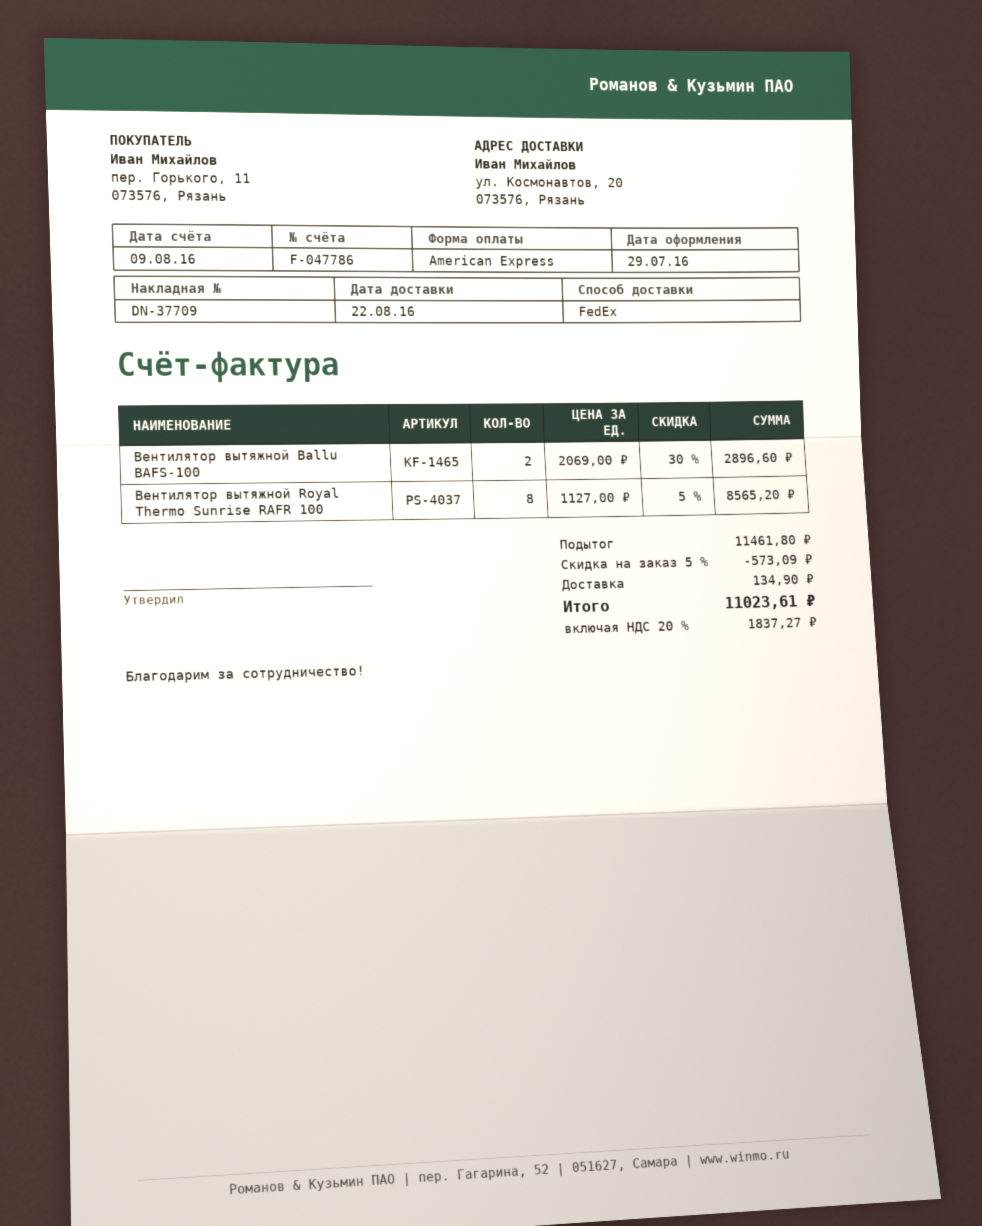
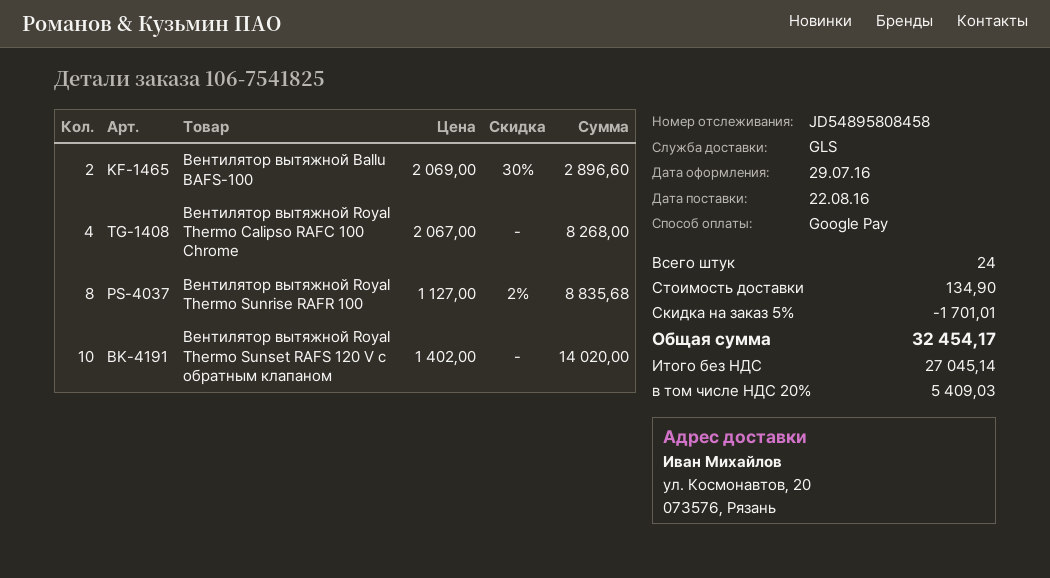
payment method: American Express -> Google Pay
shipping method: FedEx -> GLS
Вентилятор вытяжной Royal Thermo Sunrise RAFR 100: 8 x 1127.00 - 5% = 8565.20 -> 8 x 1127.00 - 2% = 8835.68
Вентилятор вытяжной Royal Thermo Calipso RAFC 100 Chrome: none -> 4 x 2067.00 = 8268.00
Вентилятор вытяжной Royal Thermo Sunset RAFS 120 V с обратным клапаном: none -> 10 x 1402.00 = 14020.00
discount: 5% = 573.09 -> 5% = 1701.01
tax: 20% = 1837.27 -> 20% = 5409.03
total: 11023.61 -> 32454.17

